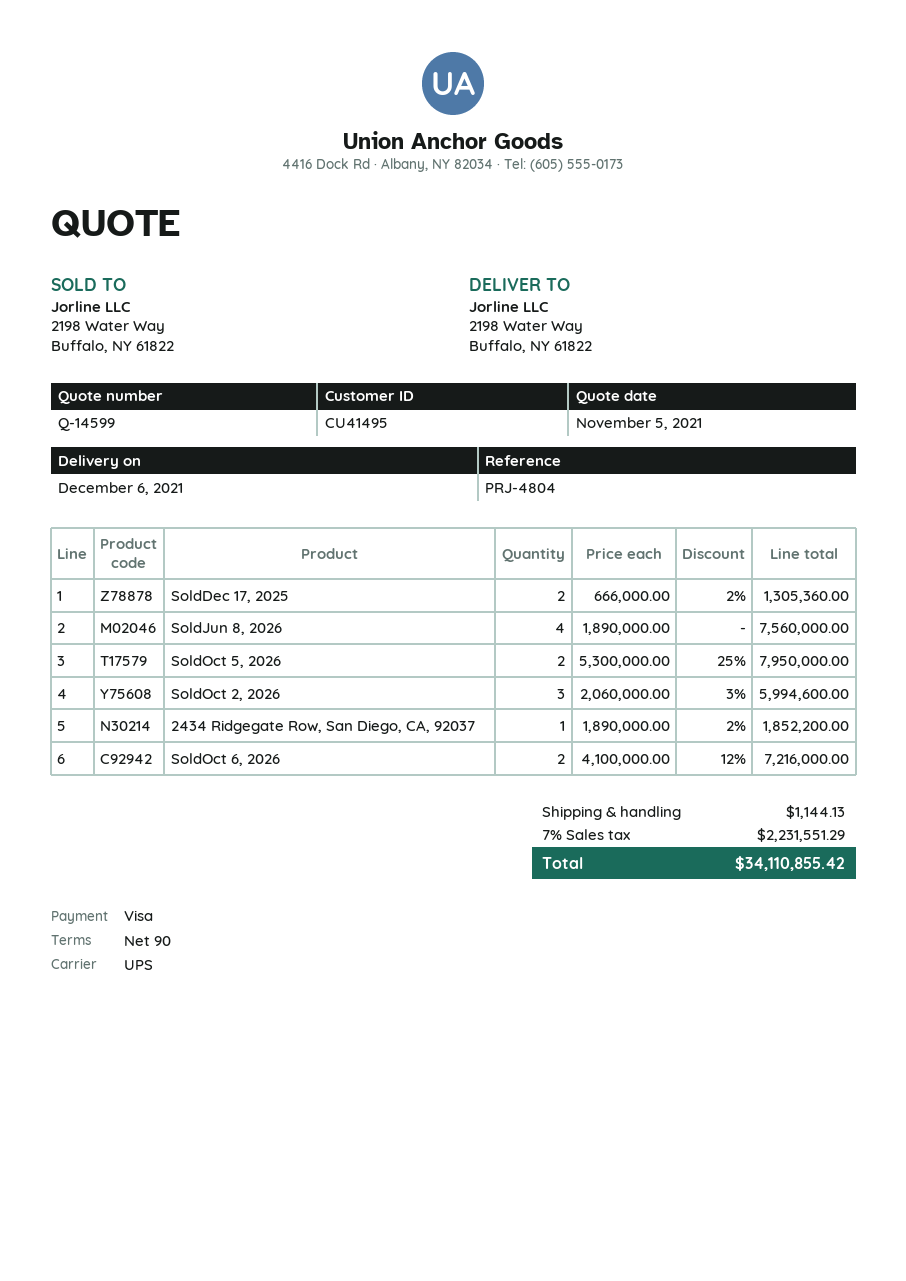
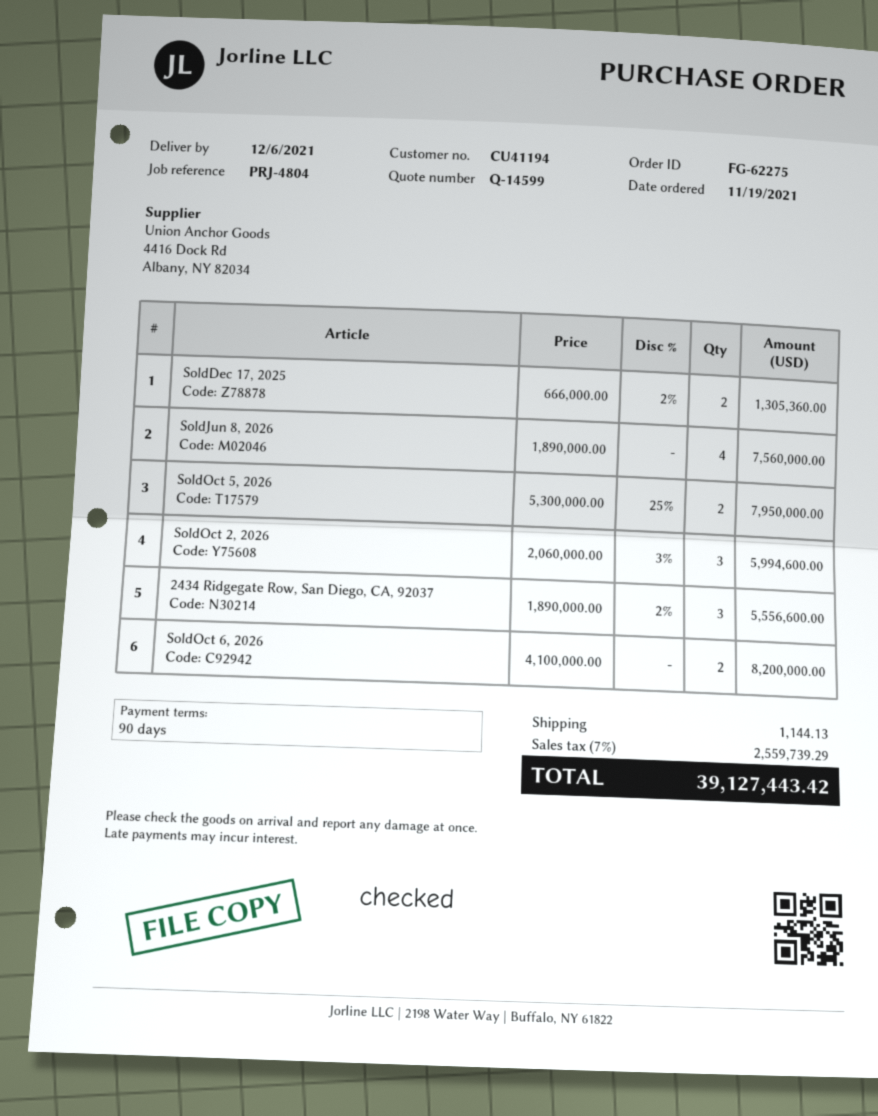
customer number: CU41495 -> CU41194
2434 Ridgegate Row, San Diego, CA, 92037: 1 x 1890000.00 - 2% = 1852200.00 -> 3 x 1890000.00 - 2% = 5556600.00
SoldOct 6, 2026: 2 x 4100000.00 - 12% = 7216000.00 -> 2 x 4100000.00 = 8200000.00
tax: 7% = 2231551.29 -> 7% = 2559739.29
total: 34110855.42 -> 39127443.42

